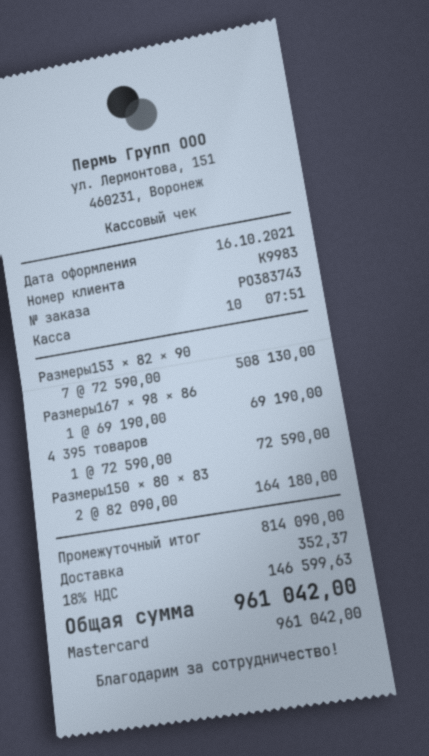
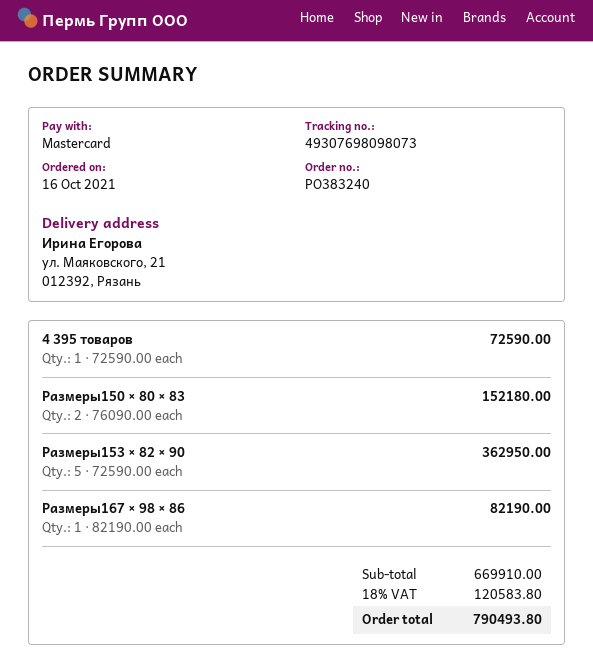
order number: PO383743 -> PO383240
Размеры153 × 82 × 90: 7 x 72590.00 = 508130.00 -> 5 x 72590.00 = 362950.00
Размеры167 × 98 × 86: 1 x 69190.00 = 69190.00 -> 1 x 82190.00 = 82190.00
Размеры150 × 80 × 83: 2 x 82090.00 = 164180.00 -> 2 x 76090.00 = 152180.00
subtotal: 814090.00 -> 669910.00
shipping: 352.37 -> none
tax: 18% = 146599.63 -> 18% = 120583.80
total: 961042.00 -> 790493.80

